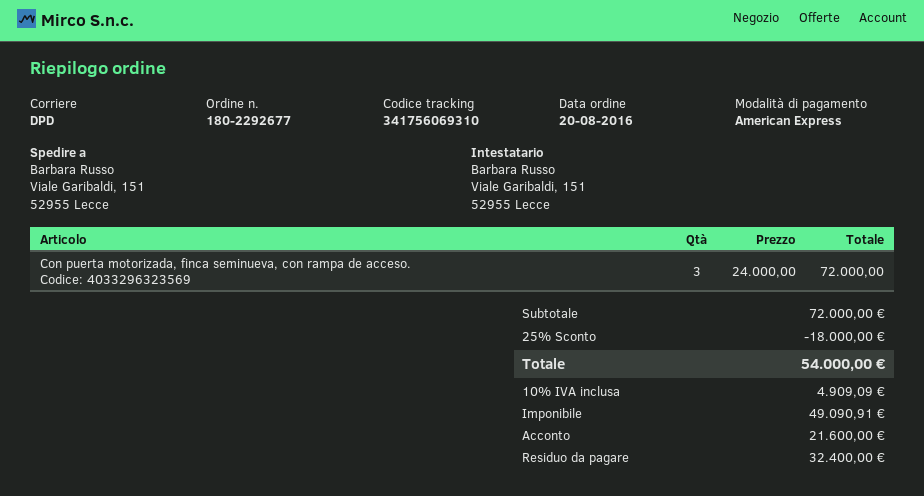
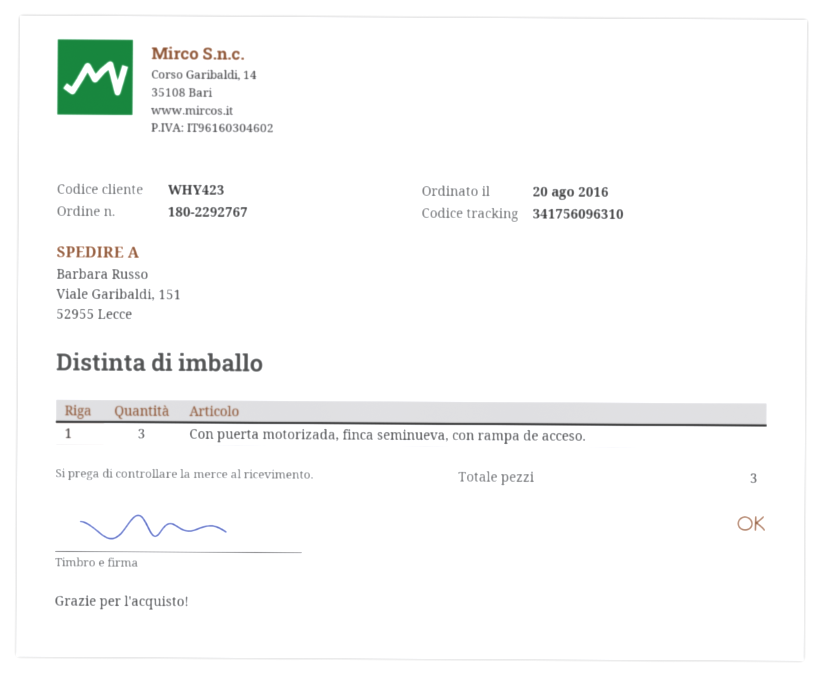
order number: 180-2292677 -> 180-2292767
tracking number: 341756069310 -> 341756096310

